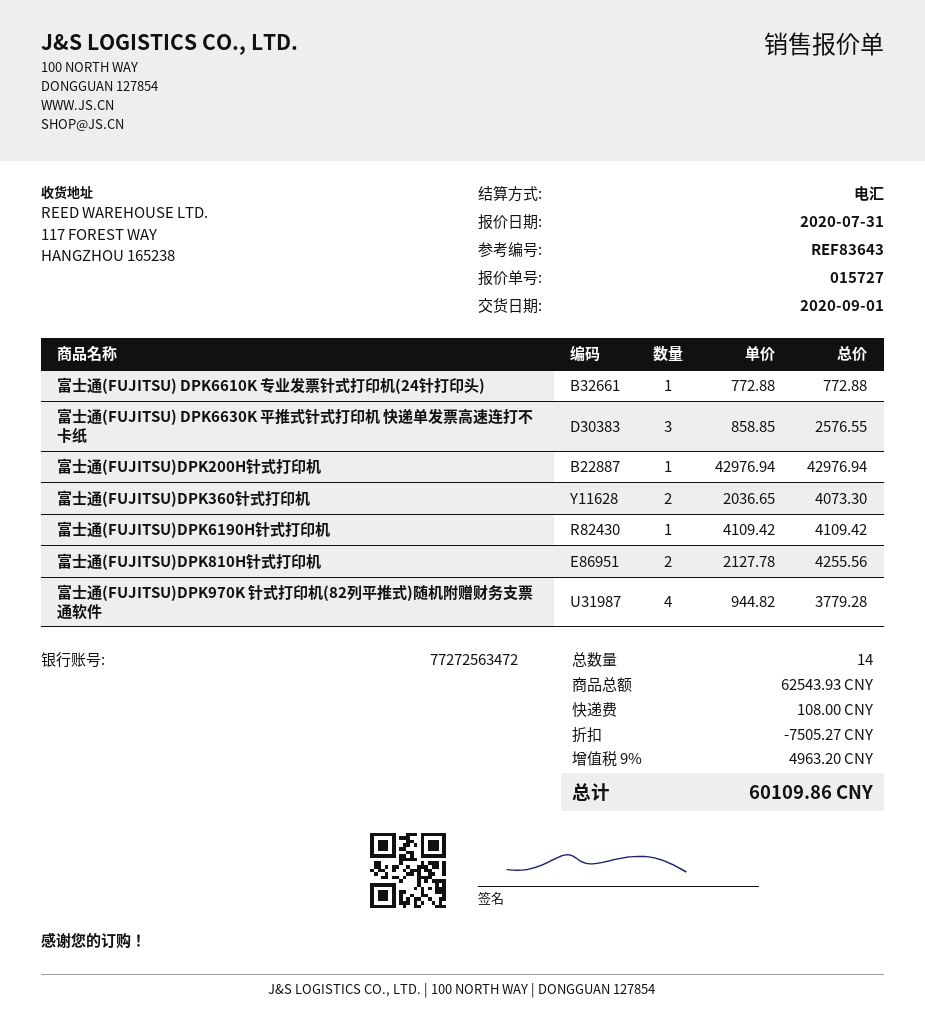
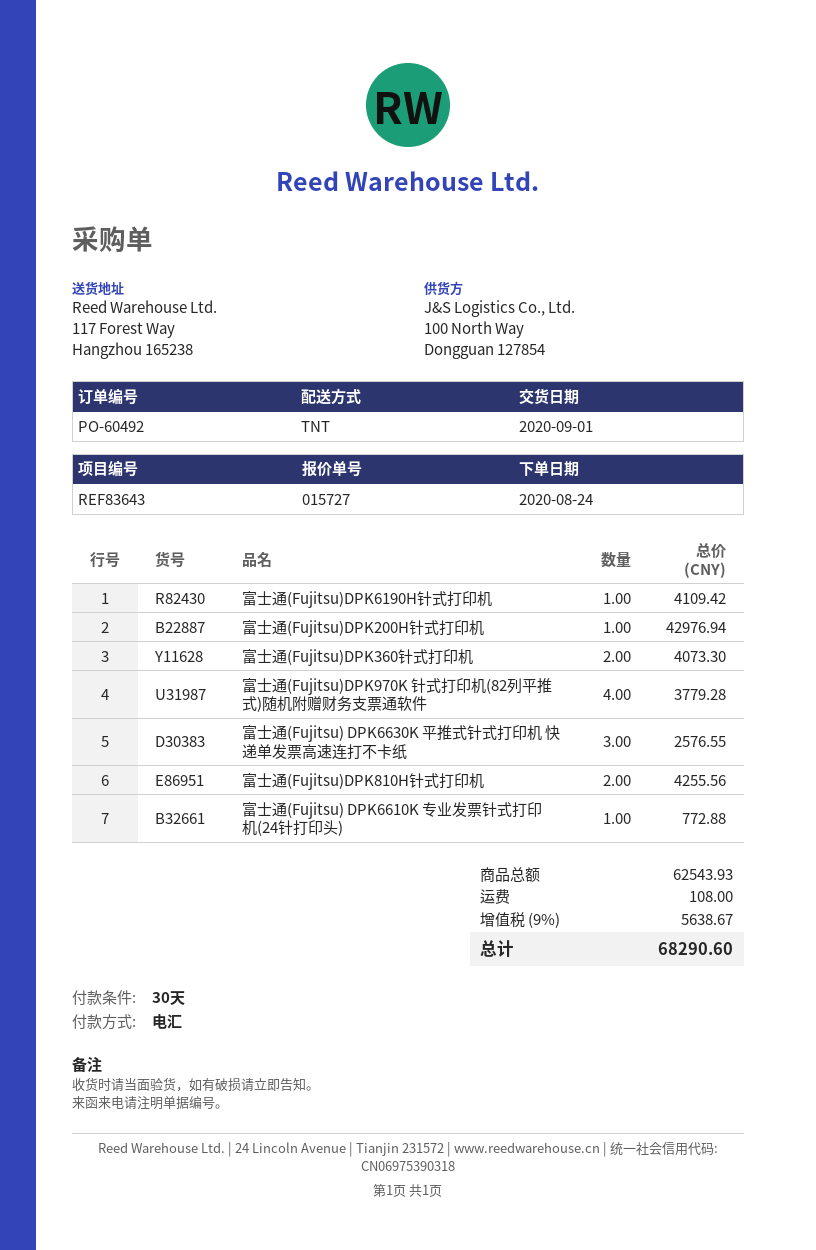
discount: 7505.27 -> none
tax: 9% = 4963.20 -> 9% = 5638.67
total: 60109.86 -> 68290.60

